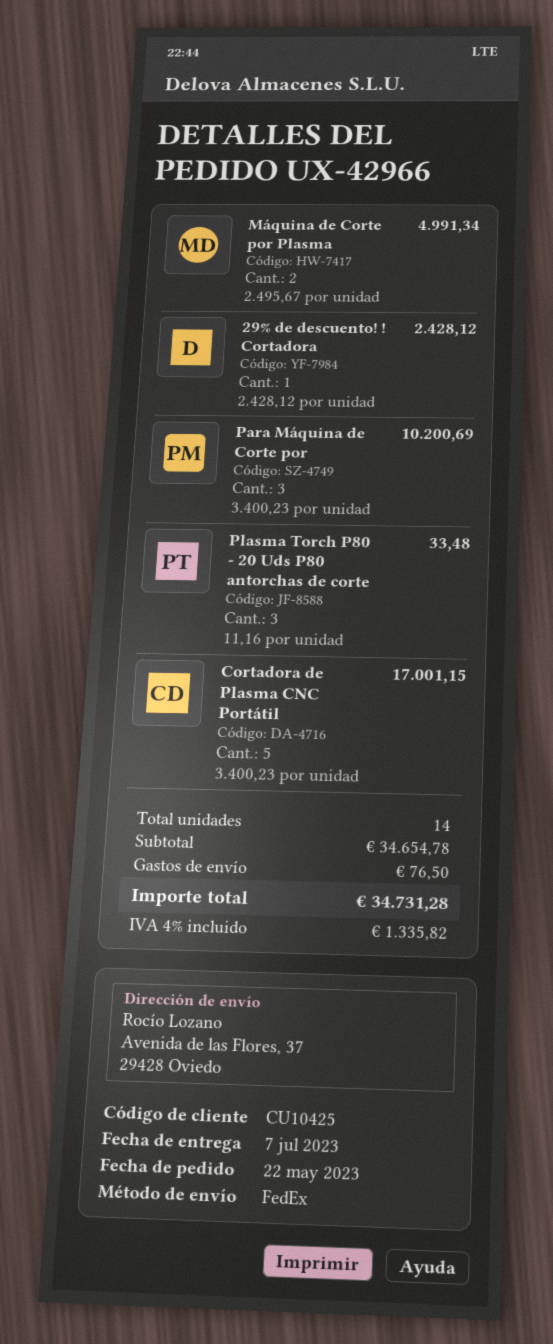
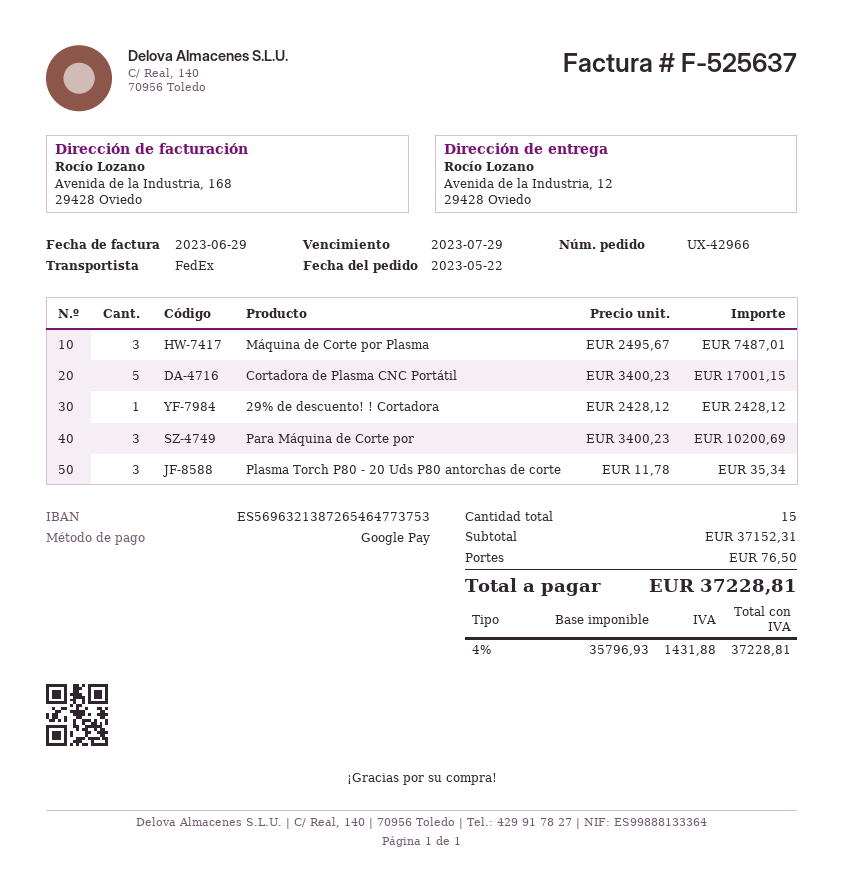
ship to: Avenida de las Flores, 37, 29428 Oviedo -> Avenida de la Industria, 12, 29428 Oviedo
Máquina de Corte por Plasma: 2 x 2495.67 = 4991.34 -> 3 x 2495.67 = 7487.01
Plasma Torch P80 - 20 Uds P80 antorchas de corte: 3 x 11.16 = 33.48 -> 3 x 11.78 = 35.34
total quantity: 14 -> 15
subtotal: 34654.78 -> 37152.31
tax: 4% = 1335.82 -> 4% = 1431.88
total: 34731.28 -> 37228.81

